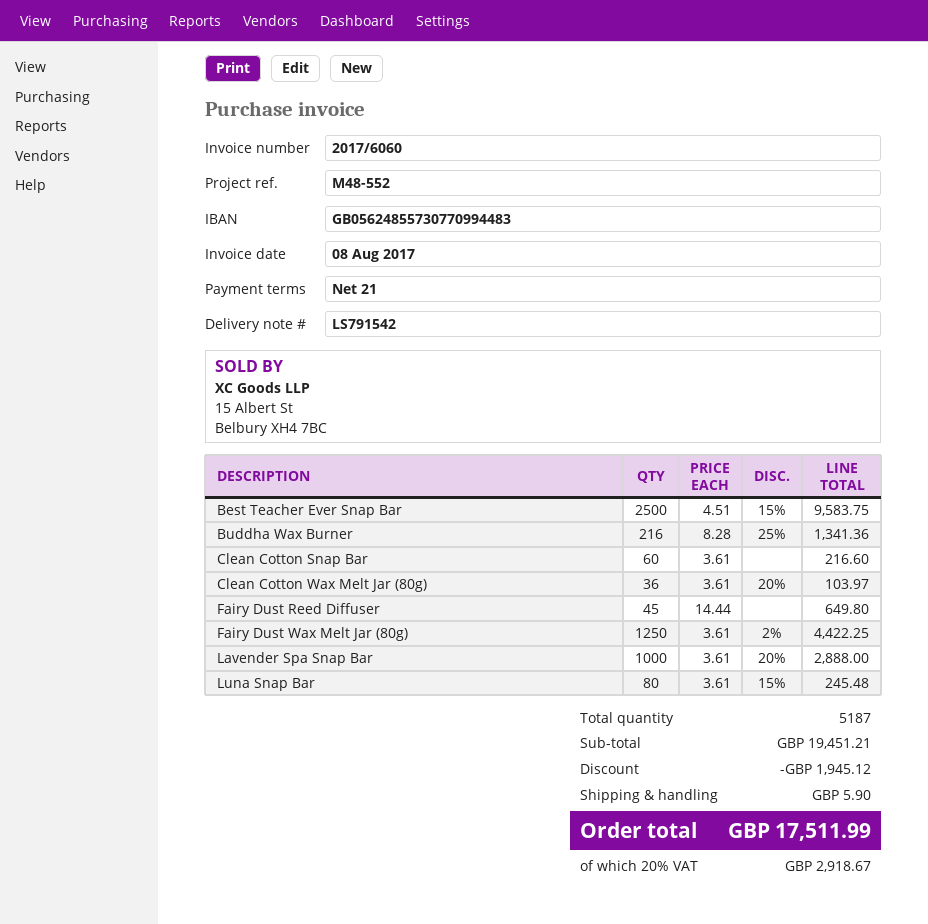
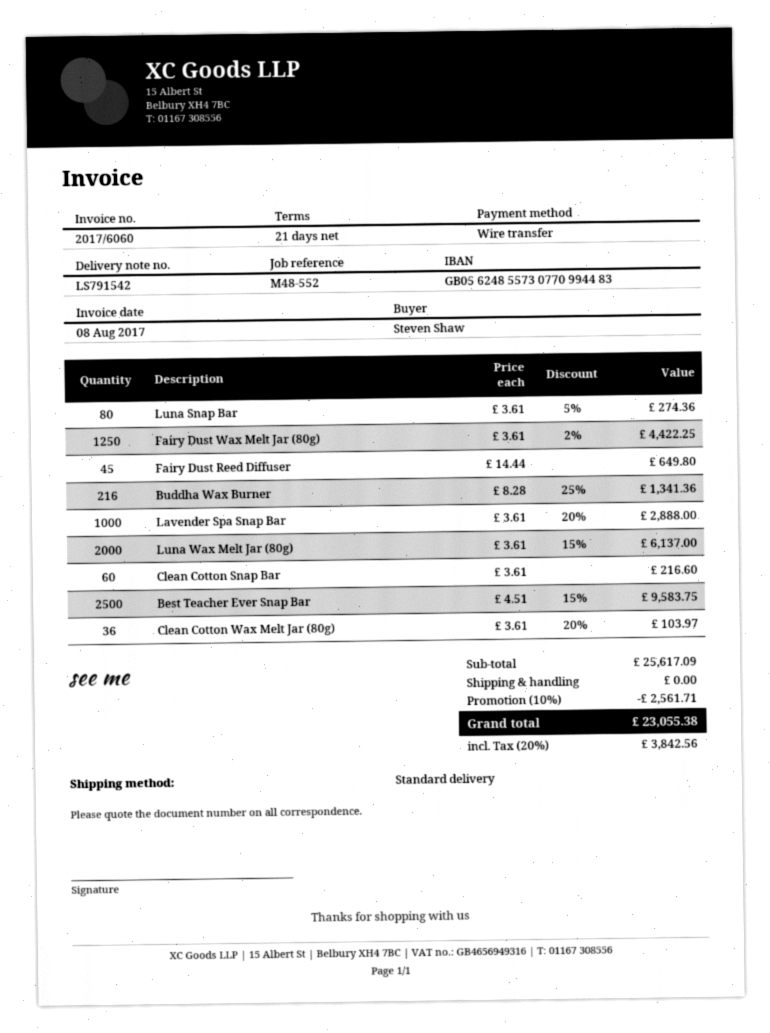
Luna Snap Bar: 80 x 3.61 - 15% = 245.48 -> 80 x 3.61 - 5% = 274.36
Luna Wax Melt Jar (80g): none -> 2000 x 3.61 - 15% = 6137.00
subtotal: 19451.21 -> 25617.09
discount: 1945.12 -> 2561.71
shipping: 5.90 -> 0.00
tax: 20% = 2918.67 -> 20% = 3842.56
total: 17511.99 -> 23055.38

